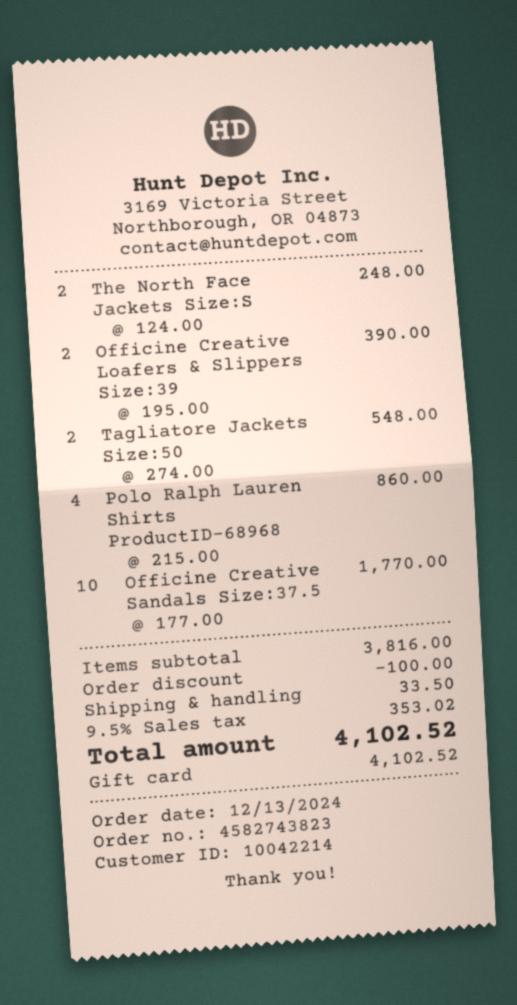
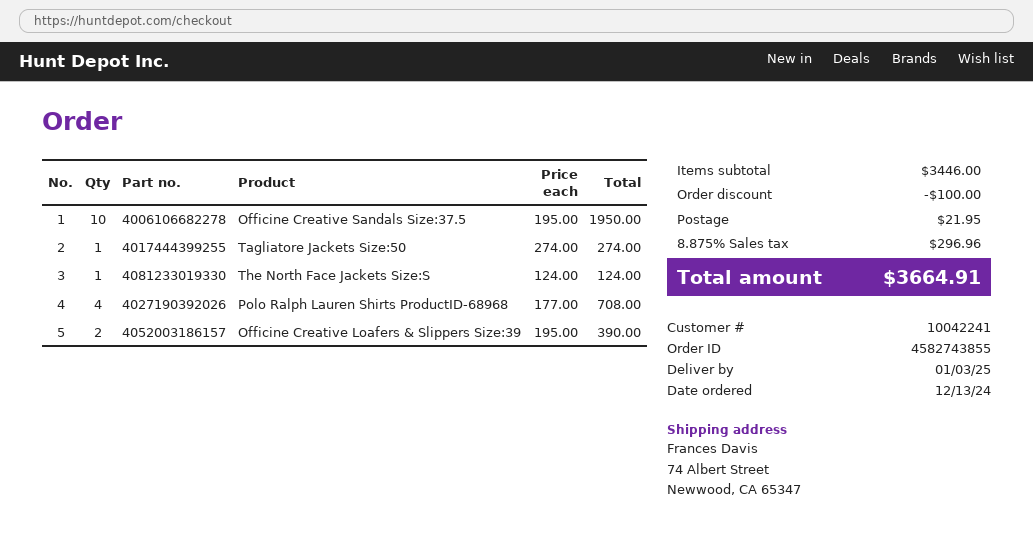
order number: 4582743823 -> 4582743855
customer number: 10042214 -> 10042241
The North Face Jackets Size:S: 2 x 124.00 = 248.00 -> 1 x 124.00 = 124.00
Tagliatore Jackets Size:50: 2 x 274.00 = 548.00 -> 1 x 274.00 = 274.00
Polo Ralph Lauren Shirts ProductID-68968: 4 x 215.00 = 860.00 -> 4 x 177.00 = 708.00
Officine Creative Sandals Size:37.5: 10 x 177.00 = 1770.00 -> 10 x 195.00 = 1950.00
subtotal: 3816.00 -> 3446.00
shipping: 33.50 -> 21.95
tax: 9.5% = 353.02 -> 8.875% = 296.96
total: 4102.52 -> 3664.91

